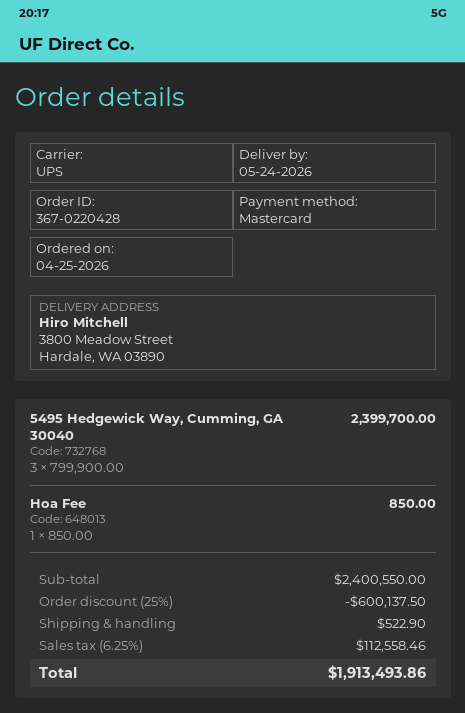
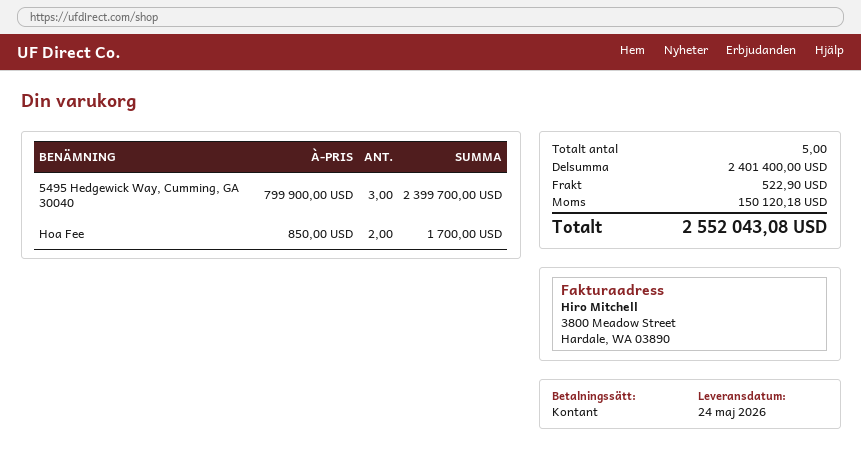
payment method: Mastercard -> cash
Hoa Fee: 1 x 850.00 = 850.00 -> 2 x 850.00 = 1700.00
subtotal: 2400550.00 -> 2401400.00
discount: 25% = 600137.50 -> none
tax: 112558.46 -> 150120.18
total: 1913493.86 -> 2552043.08

